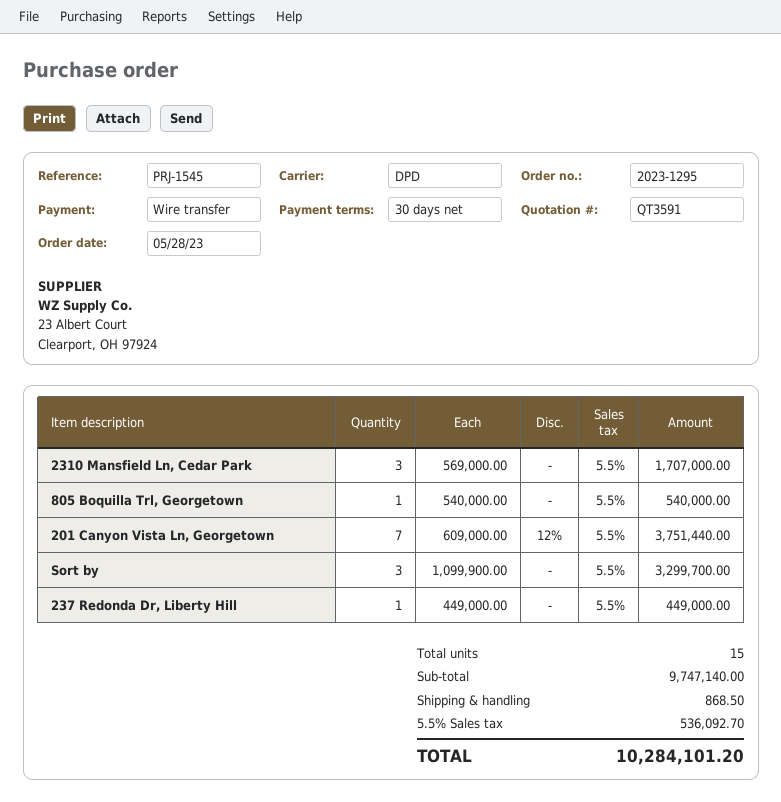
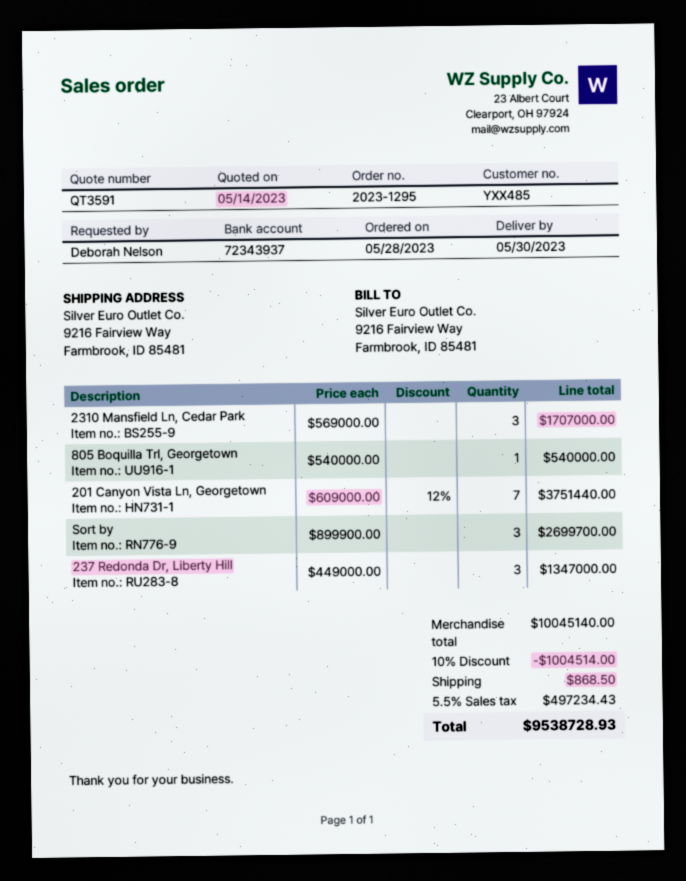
Sort by: 3 x 1099900.00 = 3299700.00 -> 3 x 899900.00 = 2699700.00
237 Redonda Dr, Liberty Hill: 1 x 449000.00 = 449000.00 -> 3 x 449000.00 = 1347000.00
subtotal: 9747140.00 -> 10045140.00
discount: none -> 10% = 1004514.00
tax: 5.5% = 536092.70 -> 5.5% = 497234.43
total: 10284101.20 -> 9538728.93

